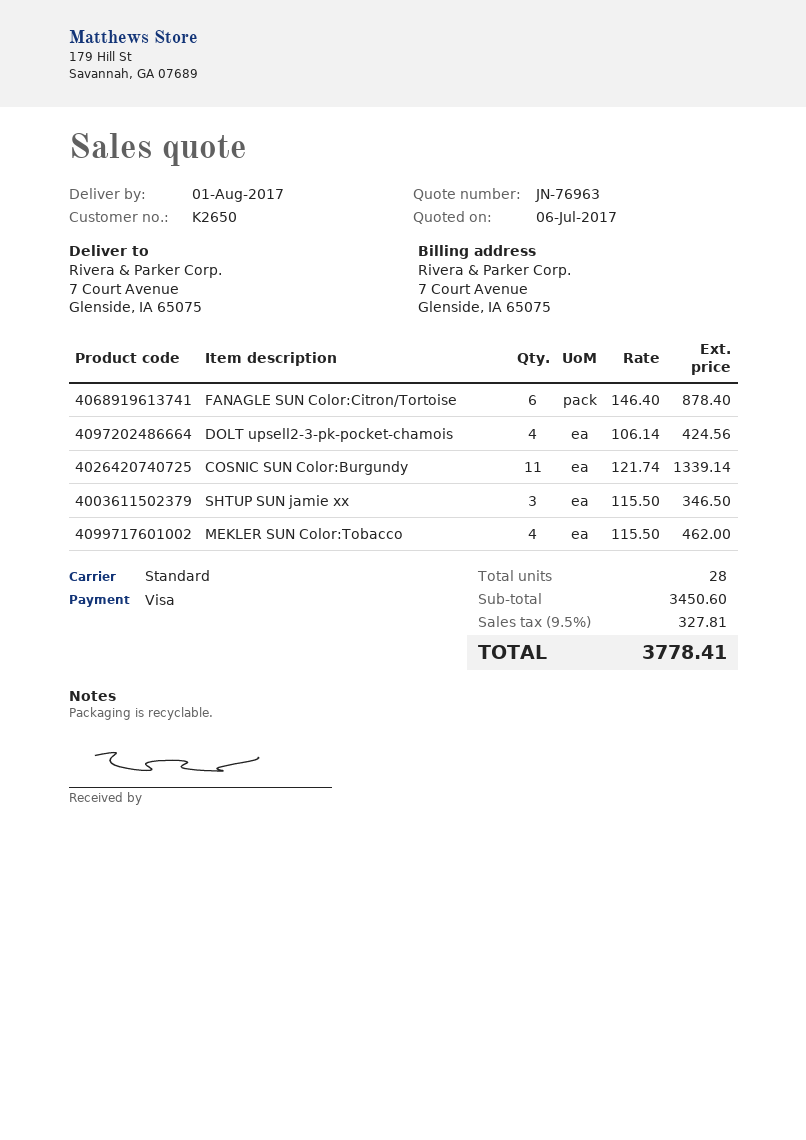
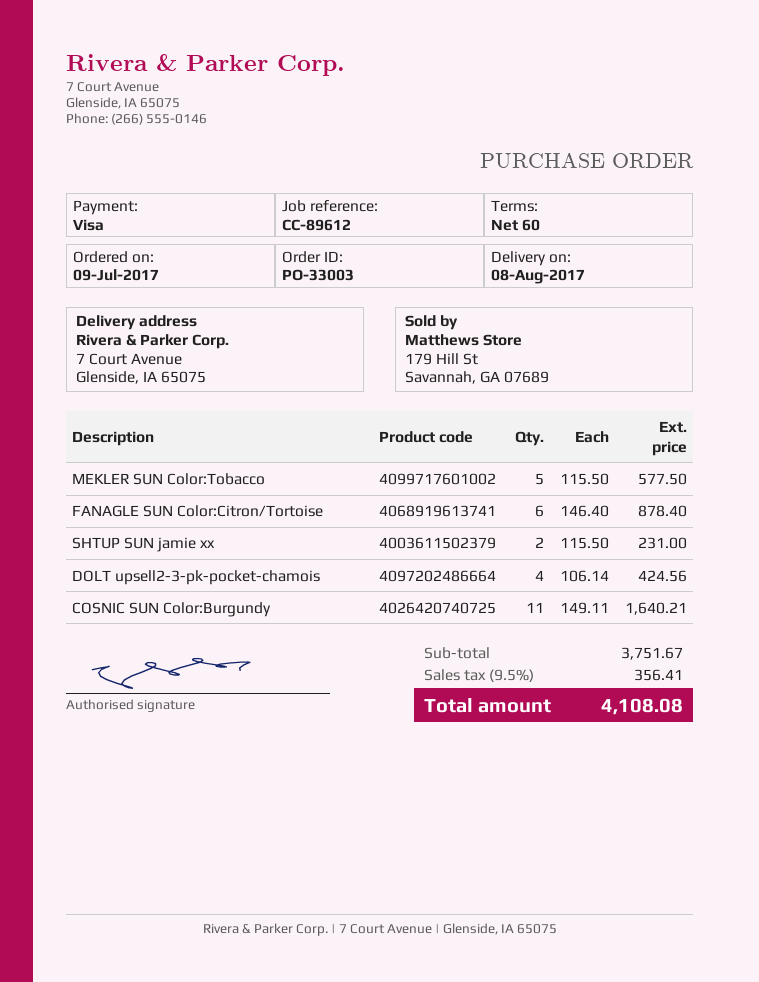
delivery date: 2017-08-01 -> 2017-08-08
COSNIC SUN Color:Burgundy: 11 x 121.74 = 1339.14 -> 11 x 149.11 = 1640.21
SHTUP SUN jamie xx: 3 x 115.50 = 346.50 -> 2 x 115.50 = 231.00
MEKLER SUN Color:Tobacco: 4 x 115.50 = 462.00 -> 5 x 115.50 = 577.50
subtotal: 3450.60 -> 3751.67
tax: 9.5% = 327.81 -> 9.5% = 356.41
total: 3778.41 -> 4108.08

